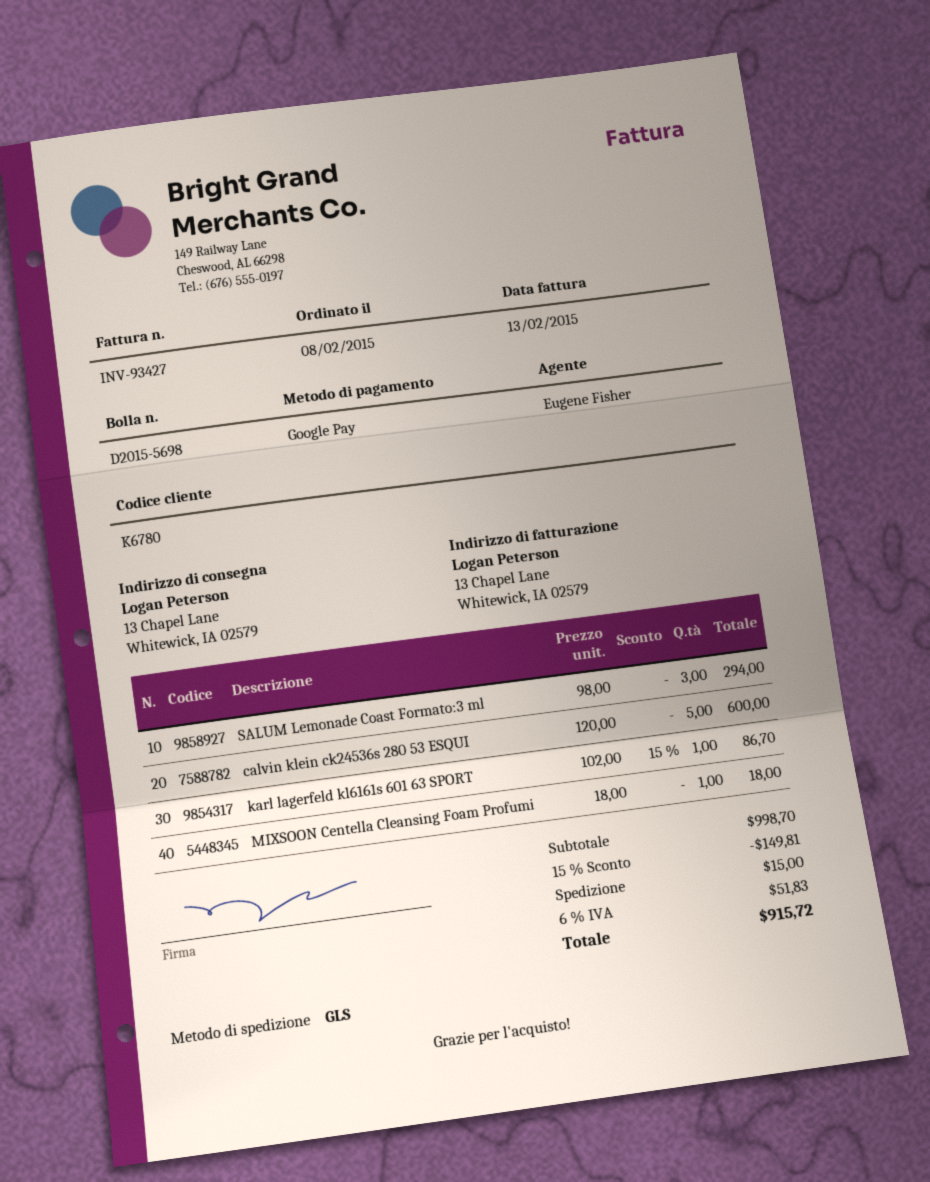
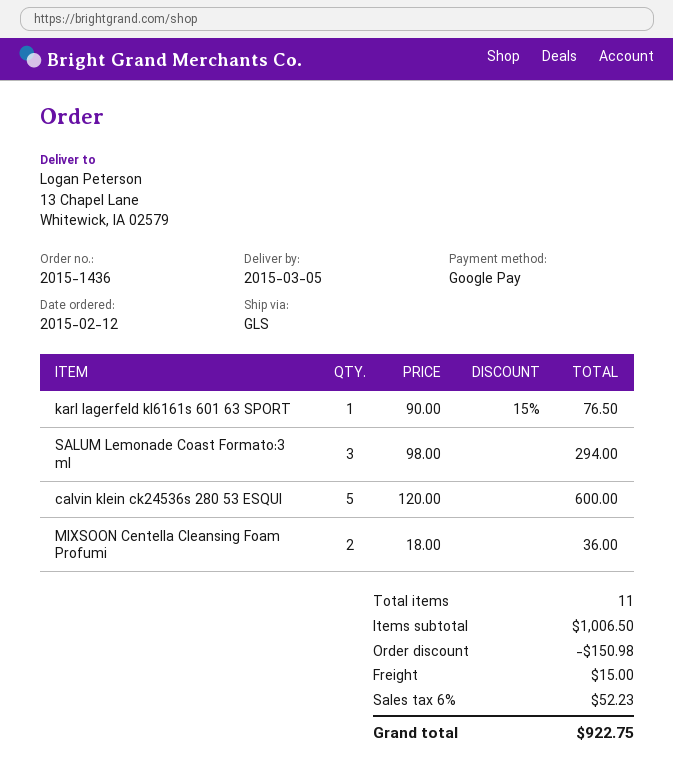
order date: 2015-02-08 -> 2015-02-12
karl lagerfeld kl6161s 601 63 SPORT: 1 x 102.00 - 15% = 86.70 -> 1 x 90.00 - 15% = 76.50
MIXSOON Centella Cleansing Foam Profumi: 1 x 18.00 = 18.00 -> 2 x 18.00 = 36.00
subtotal: 998.70 -> 1006.50
discount: 149.81 -> 150.98
tax: 6% = 51.83 -> 6% = 52.23
total: 915.72 -> 922.75

